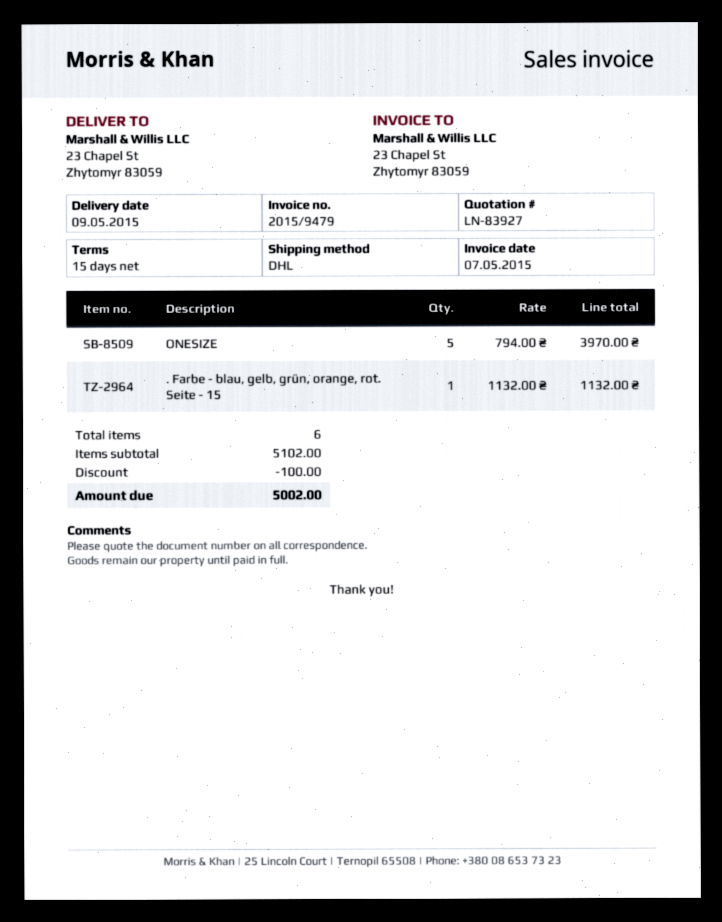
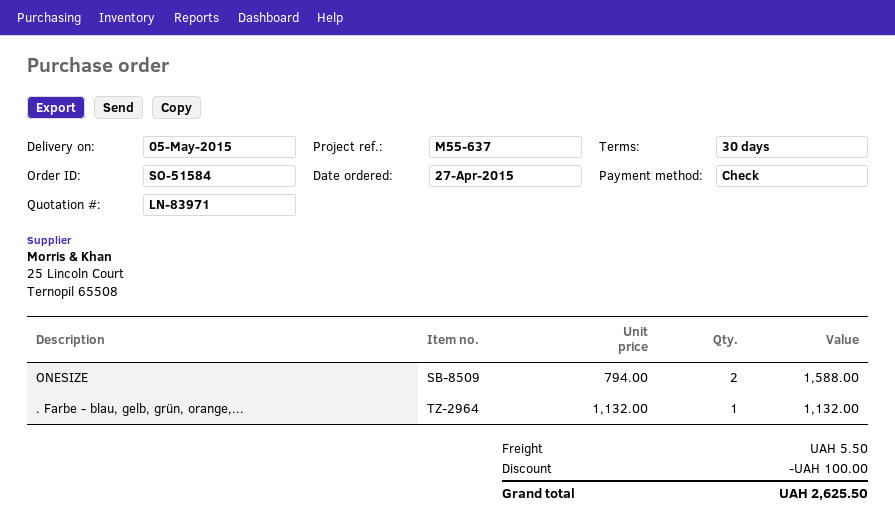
quote number: LN-83927 -> LN-83971
delivery date: 2015-05-09 -> 2015-05-05
payment terms: 15 days -> 30 days
ONESIZE: 5 x 794.00 = 3970.00 -> 2 x 794.00 = 1588.00
shipping: none -> 5.50
total: 5002.00 -> 2625.50

